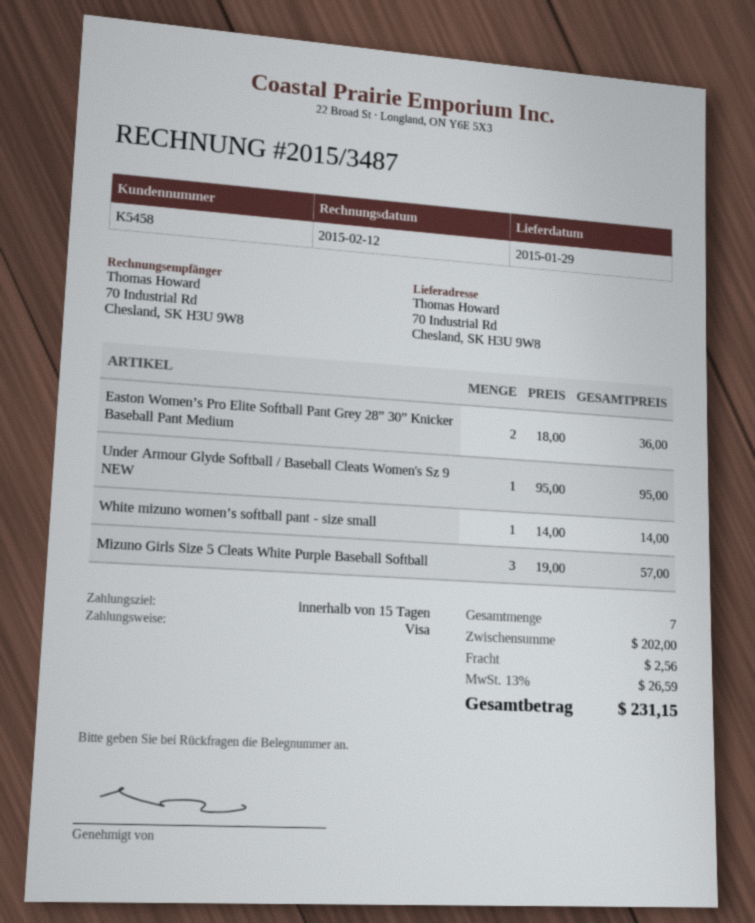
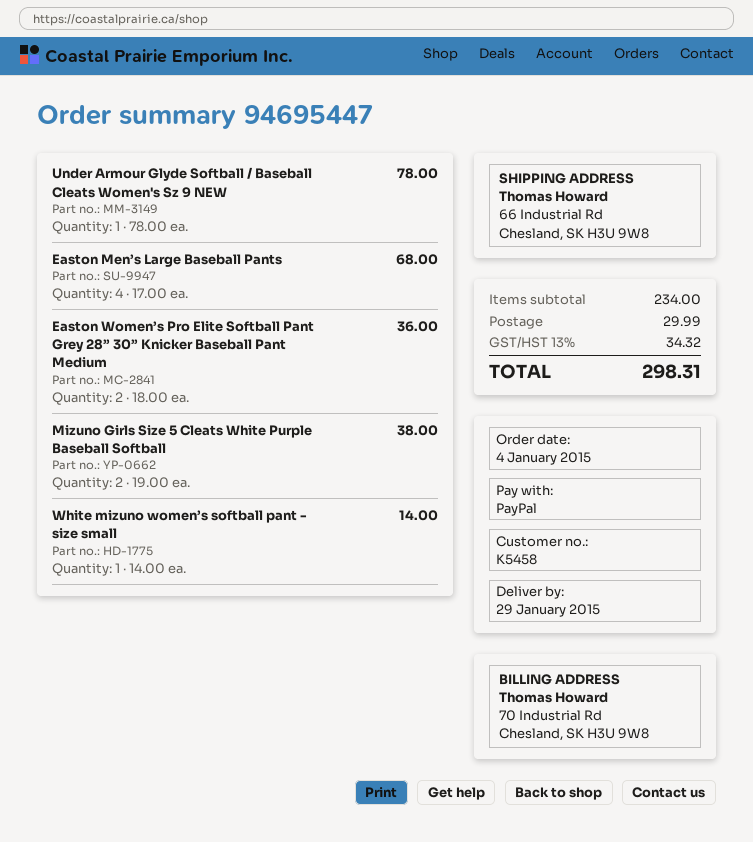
payment method: Visa -> PayPal
ship to: 70 Industrial Rd, Chesland, SK H3U 9W8 -> 66 Industrial Rd, Chesland, SK H3U 9W8
Under Armour Glyde Softball / Baseball Cleats Women's Sz 9 NEW: 1 x 95.00 = 95.00 -> 1 x 78.00 = 78.00
Mizuno Girls Size 5 Cleats White Purple Baseball Softball: 3 x 19.00 = 57.00 -> 2 x 19.00 = 38.00
Easton Men’s Large Baseball Pants: none -> 4 x 17.00 = 68.00
subtotal: 202.00 -> 234.00
shipping: 2.56 -> 29.99
tax: 13% = 26.59 -> 13% = 34.32
total: 231.15 -> 298.31

